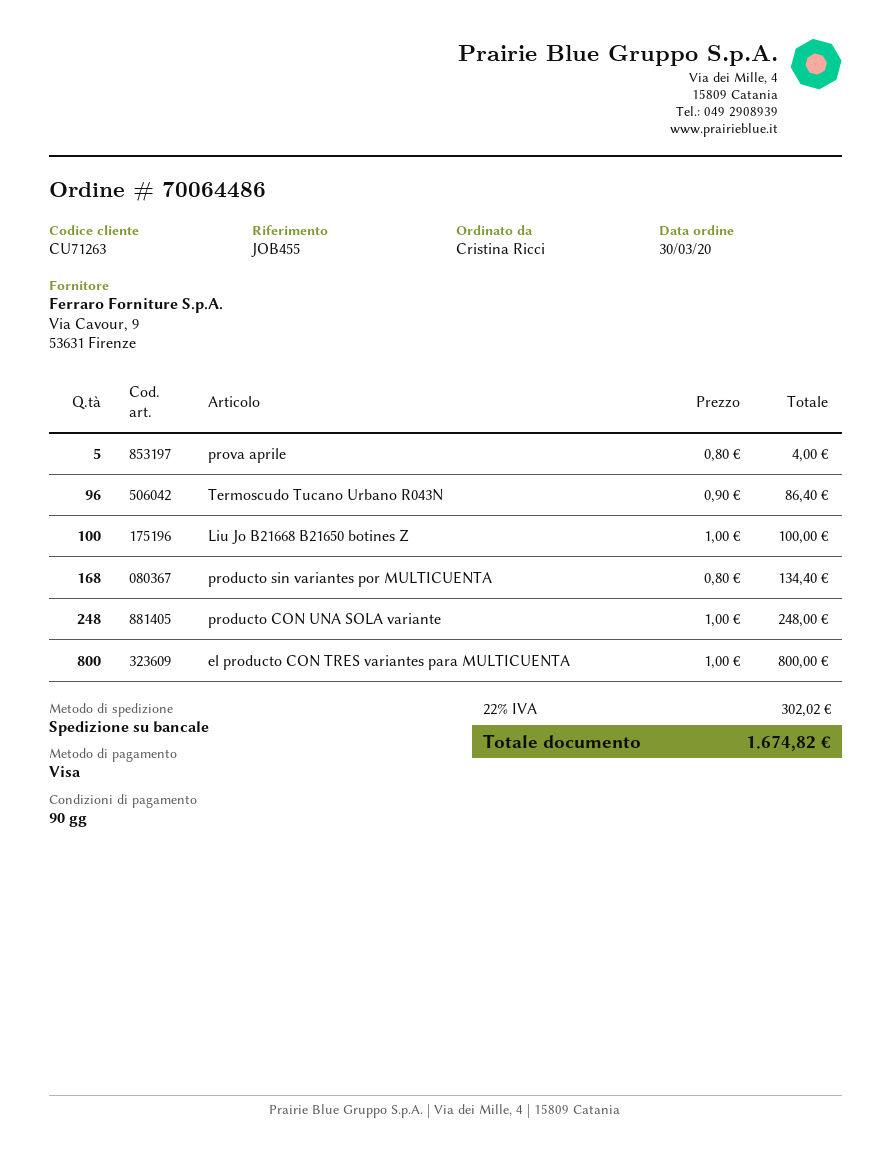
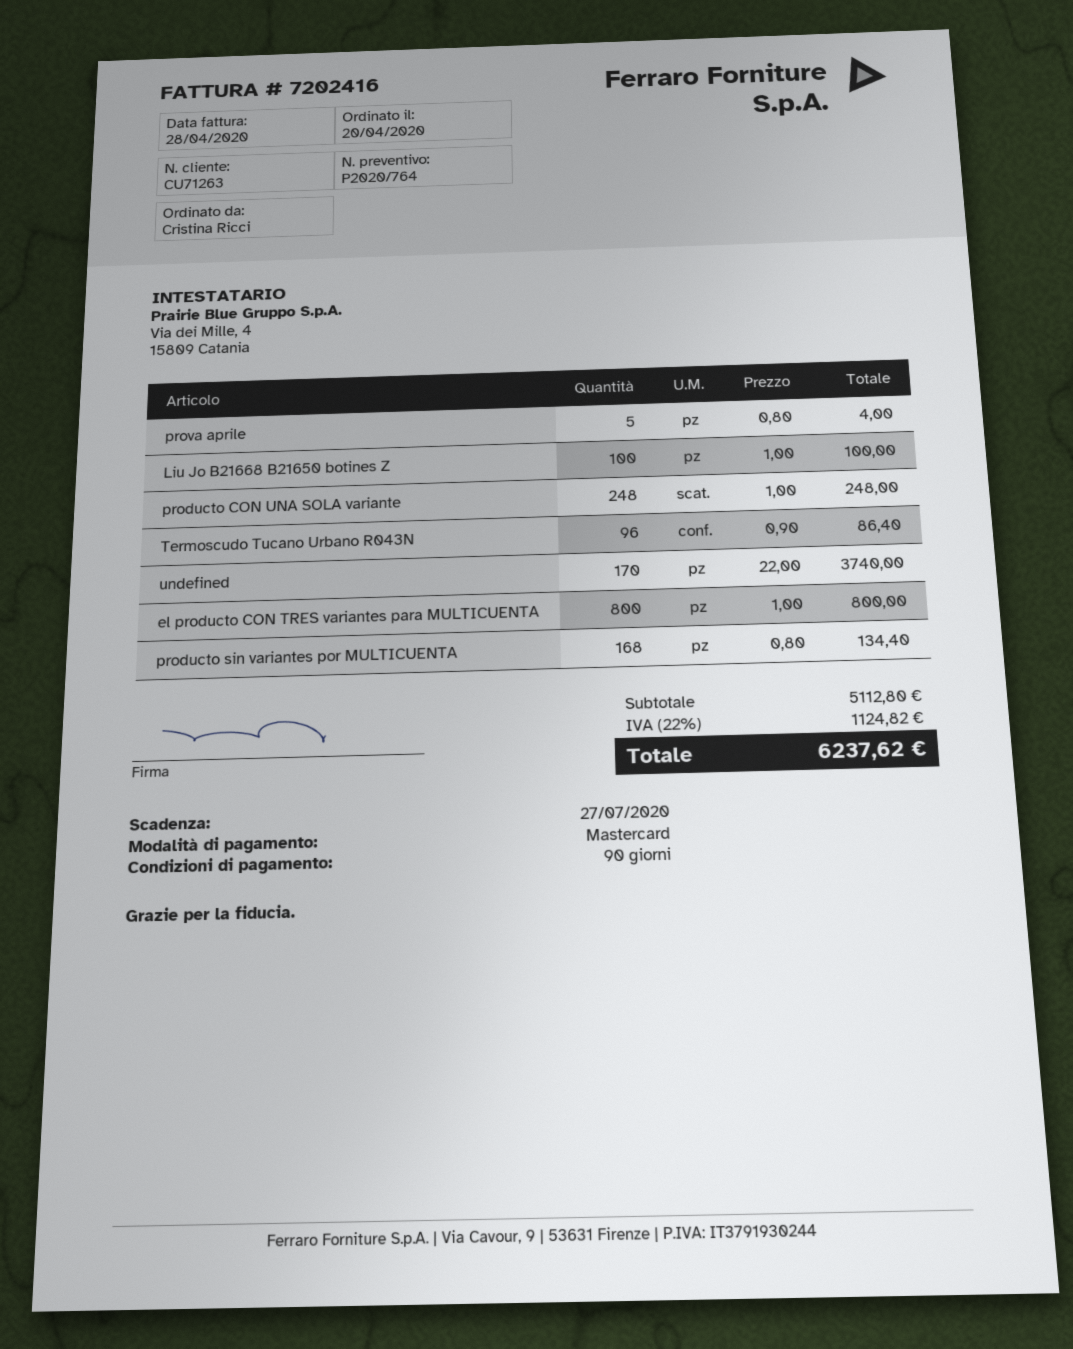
order date: 2020-03-30 -> 2020-04-20
payment method: Visa -> Mastercard
undefined: none -> 170 x 22.00 = 3740.00
tax: 22% = 302.02 -> 22% = 1124.82
total: 1674.82 -> 6237.62

